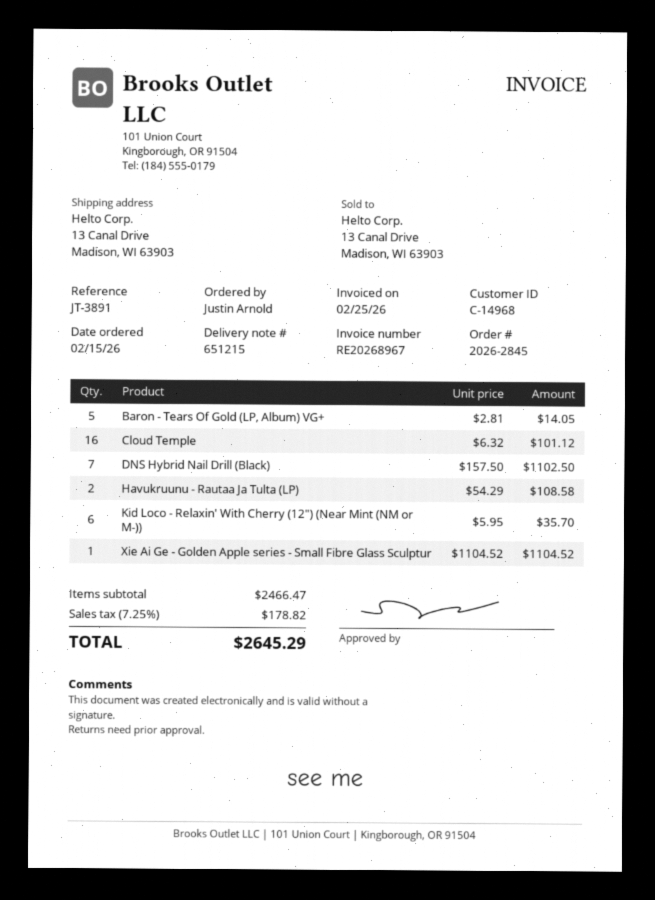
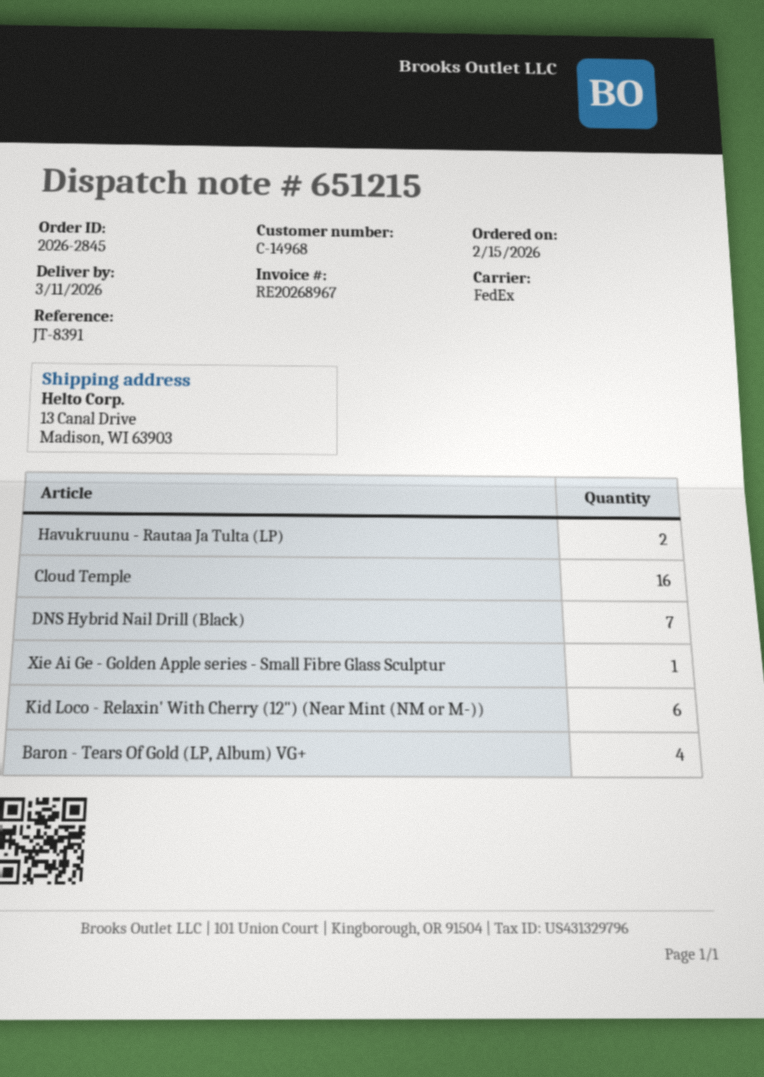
reference: JT-3891 -> JT-8391
Baron - Tears Of Gold (LP, Album) VG+: 5 -> 4

